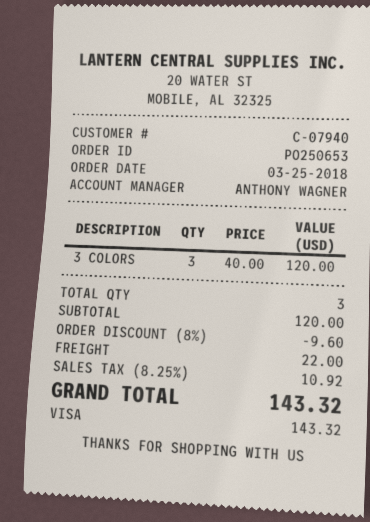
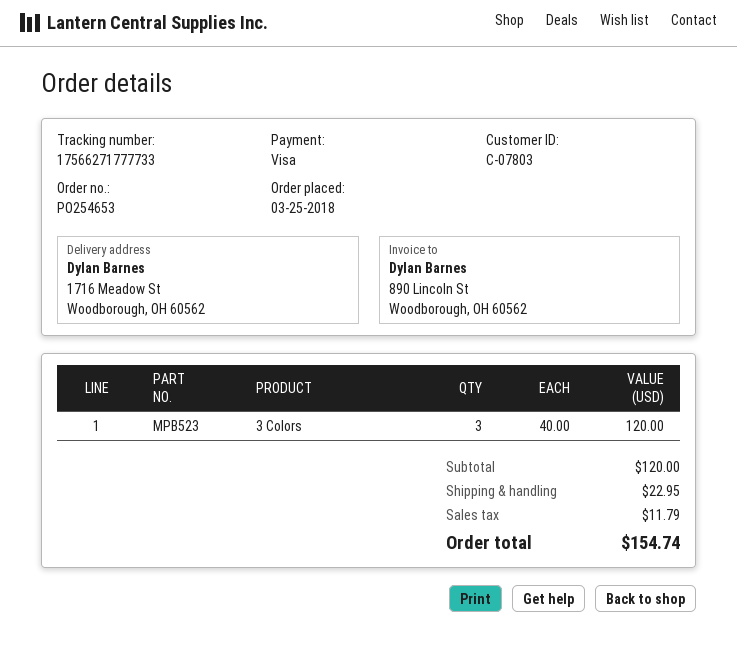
order number: PO250653 -> PO254653
customer number: C-07940 -> C-07803
discount: 8% = 9.60 -> none
shipping: 22.00 -> 22.95
tax: 10.92 -> 11.79
total: 143.32 -> 154.74

